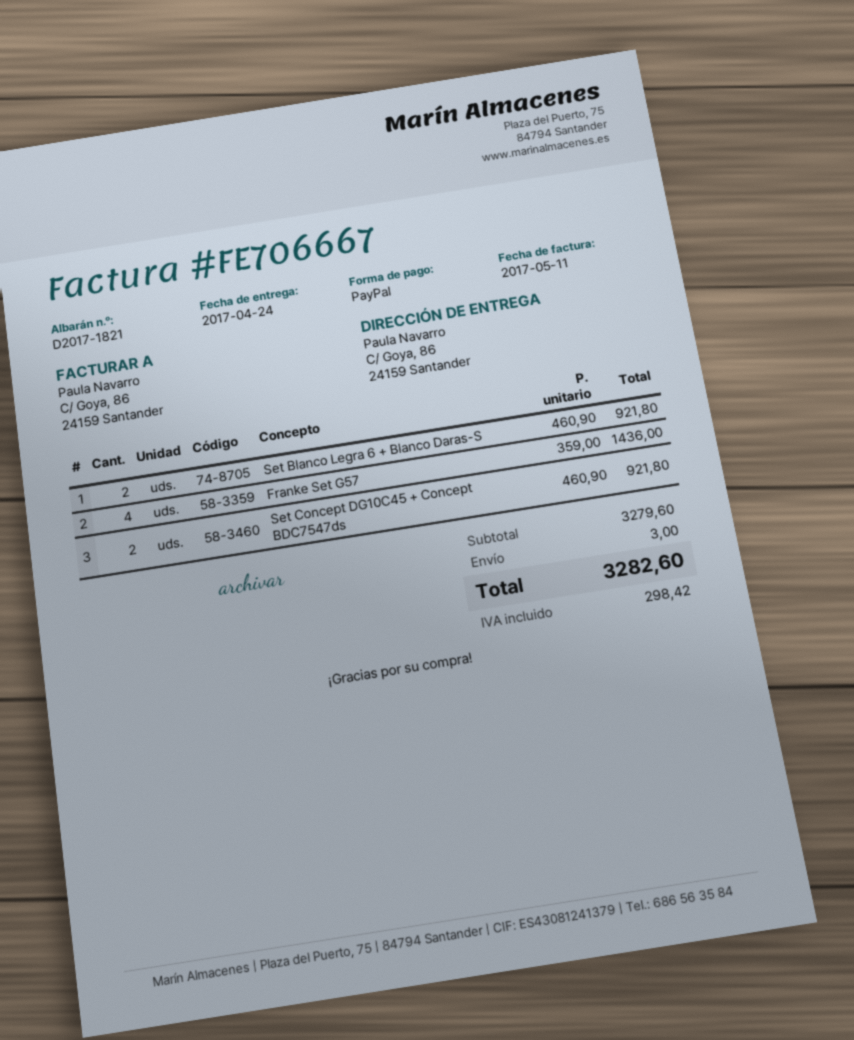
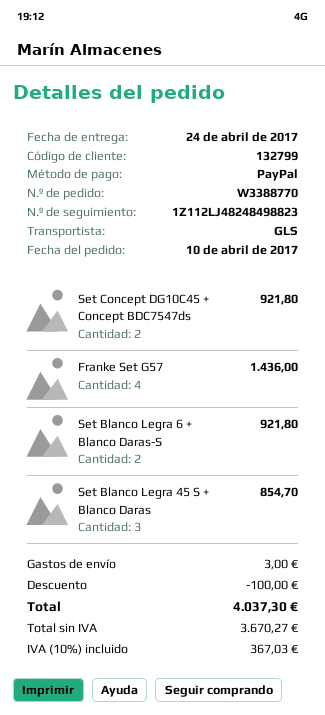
Set Blanco Legra 45 S + Blanco Daras: none -> 3 for 854.70
discount: none -> 100.00
tax: 298.42 -> 367.03
total: 3282.60 -> 4037.30

